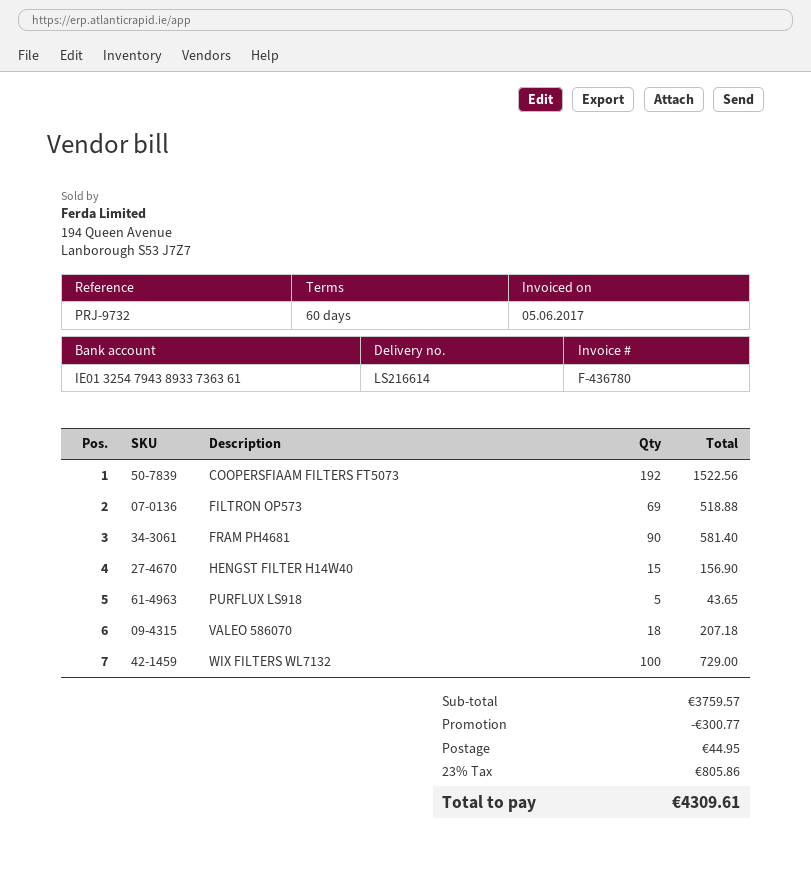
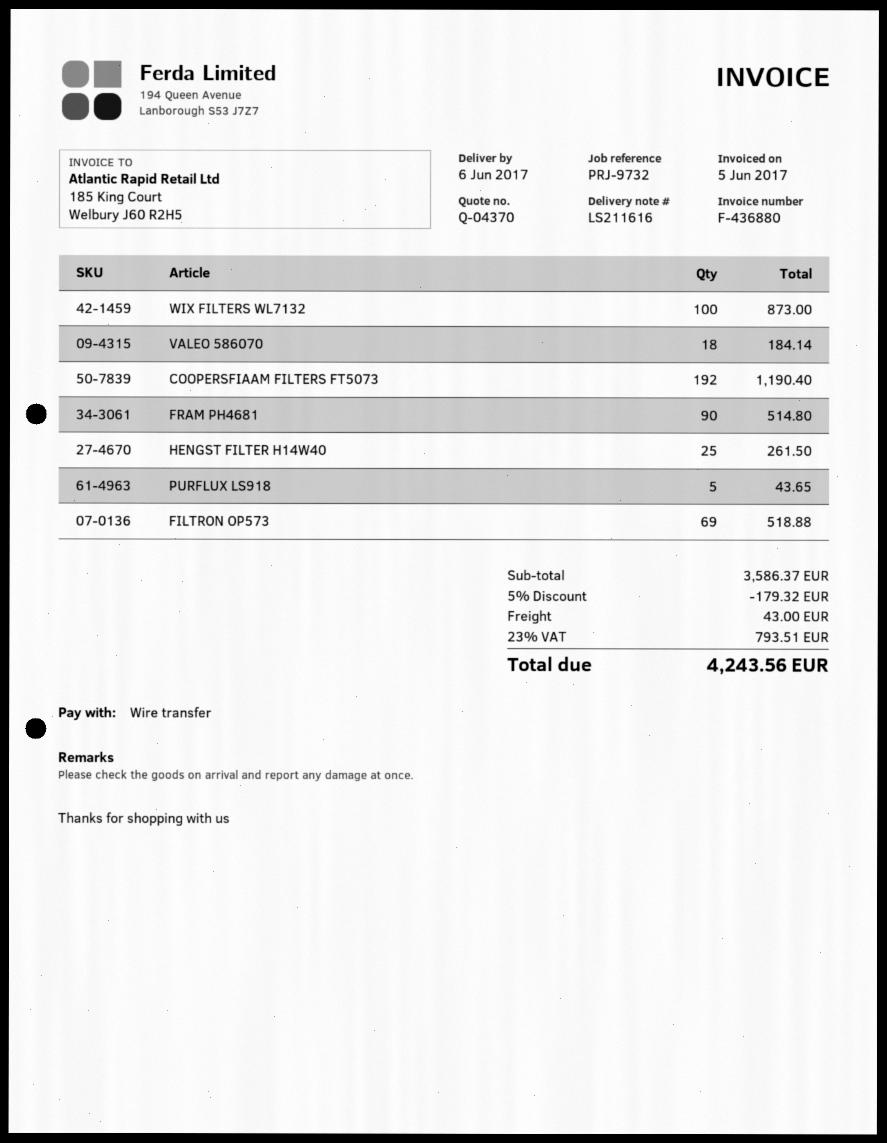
delivery note number: LS216614 -> LS211616
invoice number: F-436780 -> F-436880
COOPERSFIAAM FILTERS FT5073: 192 for 1522.56 -> 192 for 1190.40
FRAM PH4681: 90 for 581.40 -> 90 for 514.80
HENGST FILTER H14W40: 15 for 156.90 -> 25 for 261.50
VALEO 586070: 18 for 207.18 -> 18 for 184.14
WIX FILTERS WL7132: 100 for 729.00 -> 100 for 873.00
subtotal: 3759.57 -> 3586.37
discount: 300.77 -> 179.32
shipping: 44.95 -> 43.00
tax: 23% = 805.86 -> 23% = 793.51
total: 4309.61 -> 4243.56

